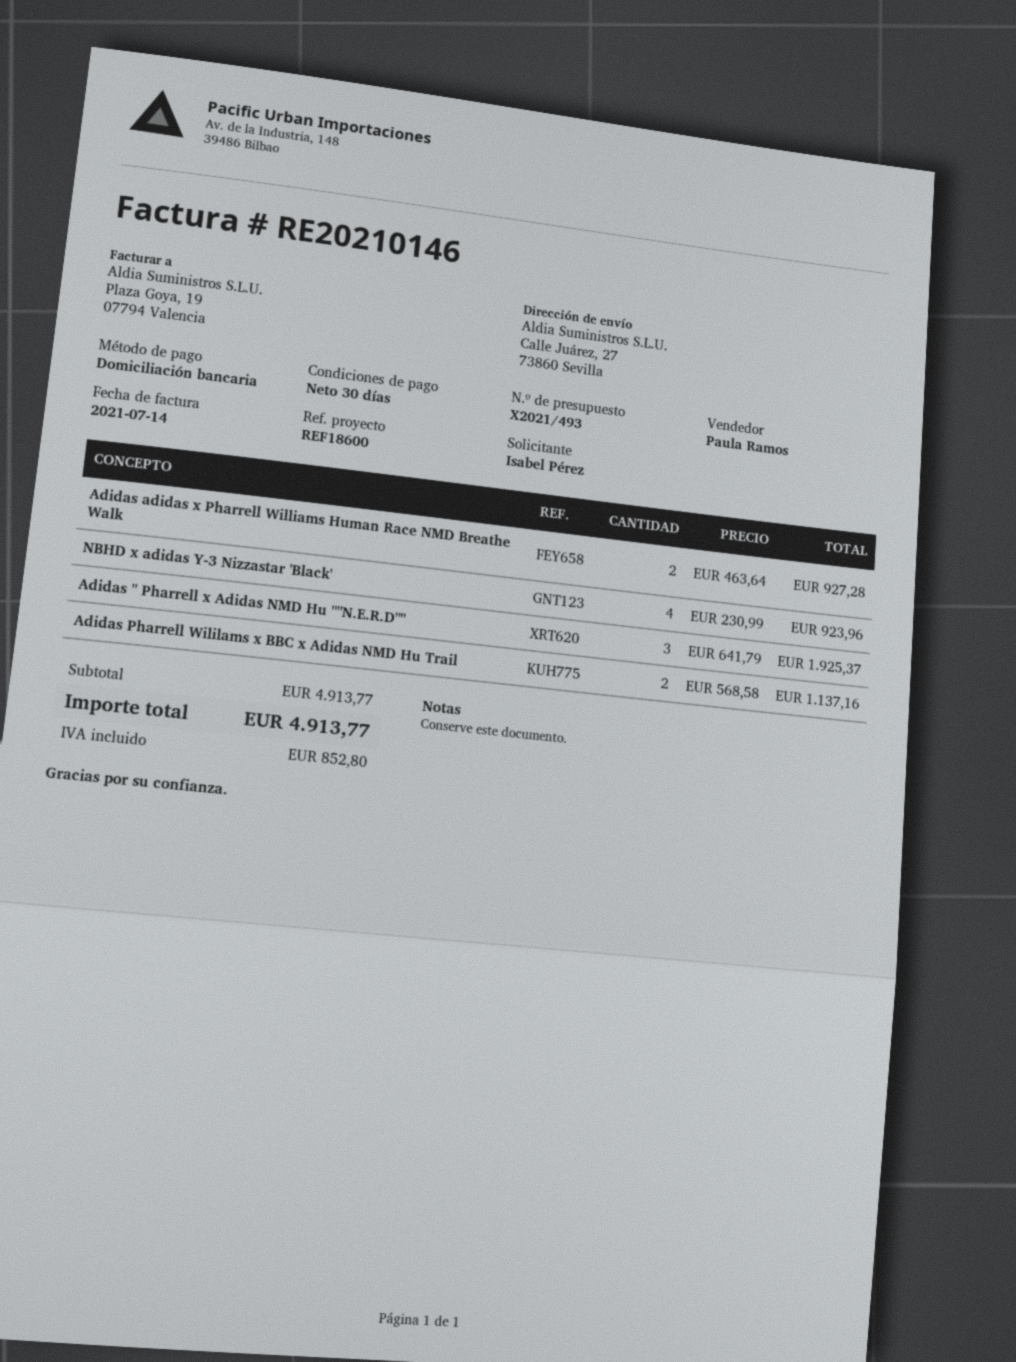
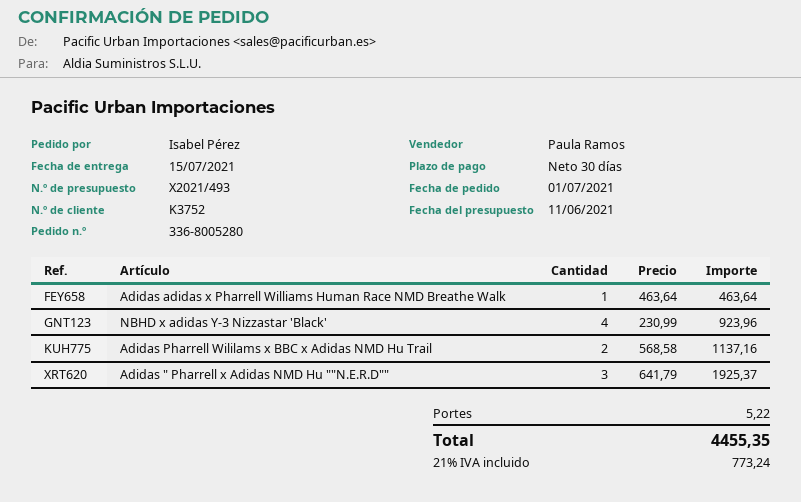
Adidas adidas x Pharrell Williams Human Race NMD Breathe Walk: 2 x 463.64 = 927.28 -> 1 x 463.64 = 463.64
shipping: none -> 5.22
tax: 852.80 -> 773.24
total: 4913.77 -> 4455.35

